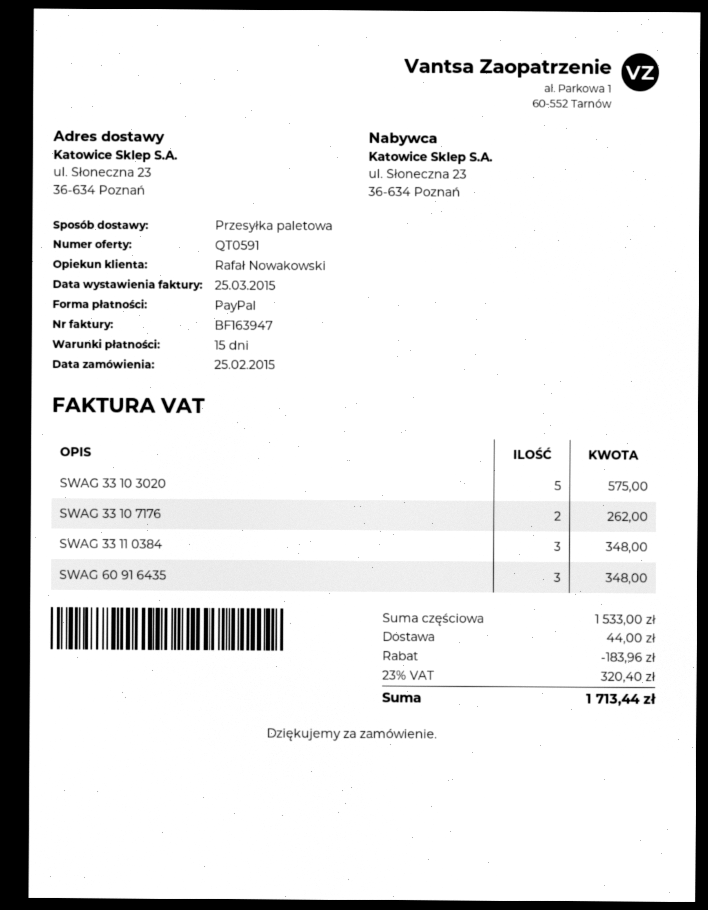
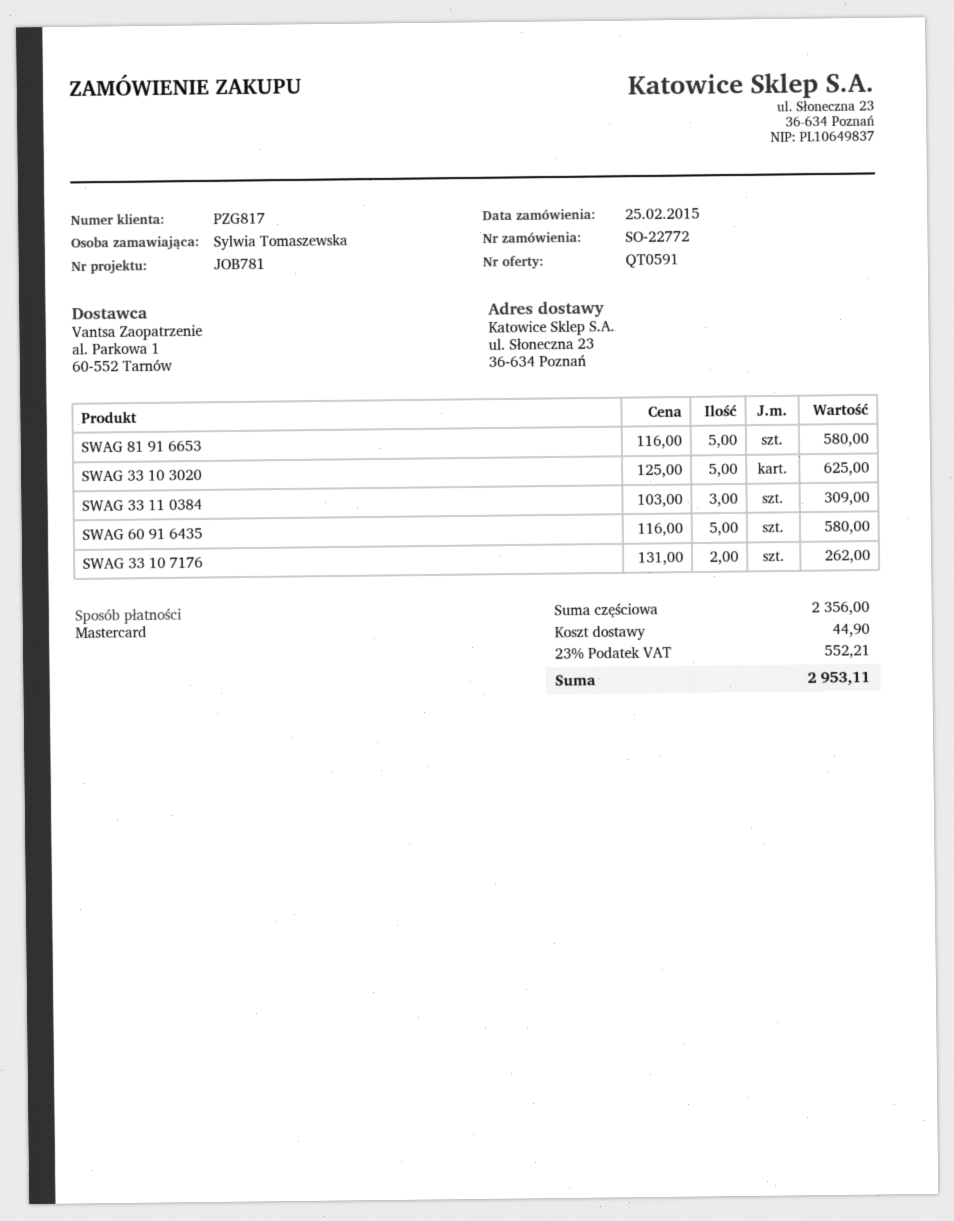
payment method: PayPal -> Mastercard
SWAG 33 10 3020: 5 for 575.00 -> 5 for 625.00
SWAG 33 11 0384: 3 for 348.00 -> 3 for 309.00
SWAG 60 91 6435: 3 for 348.00 -> 5 for 580.00
SWAG 81 91 6653: none -> 5 for 580.00
subtotal: 1533.00 -> 2356.00
discount: 183.96 -> none
shipping: 44.00 -> 44.90
tax: 23% = 320.40 -> 23% = 552.21
total: 1713.44 -> 2953.11

